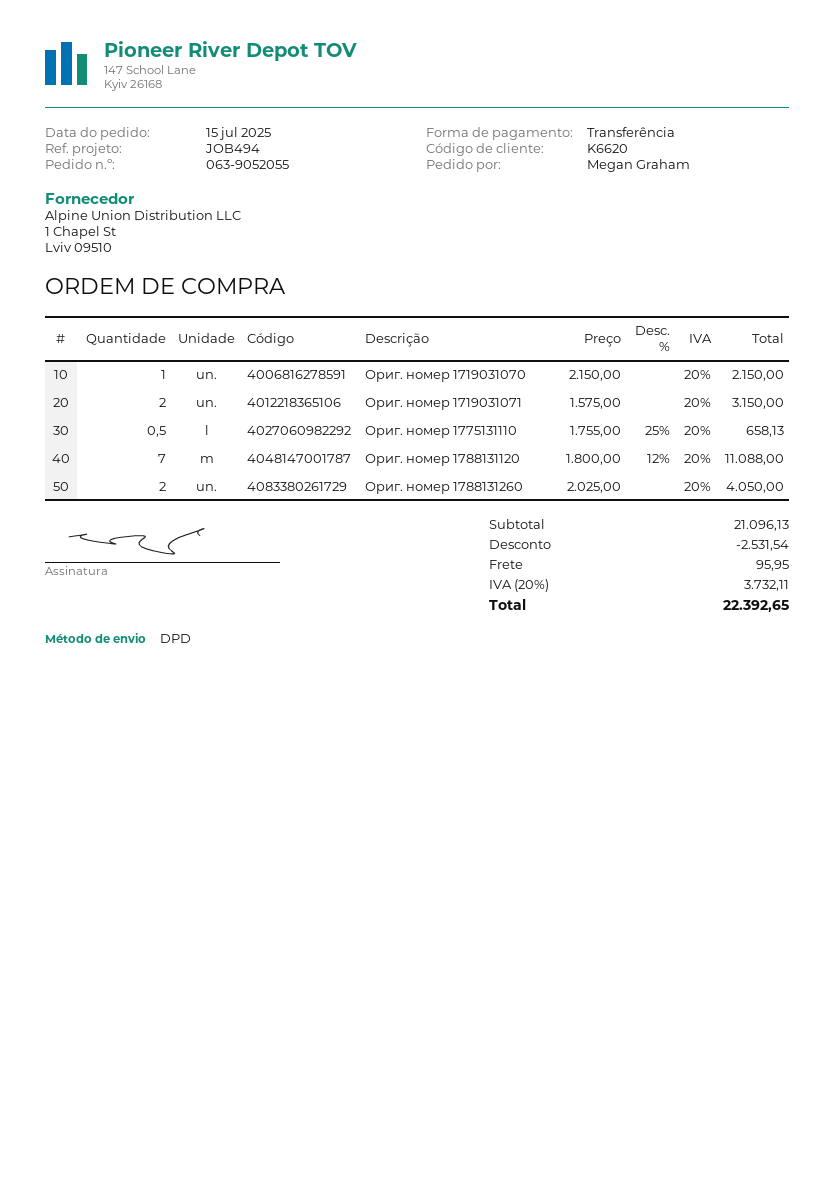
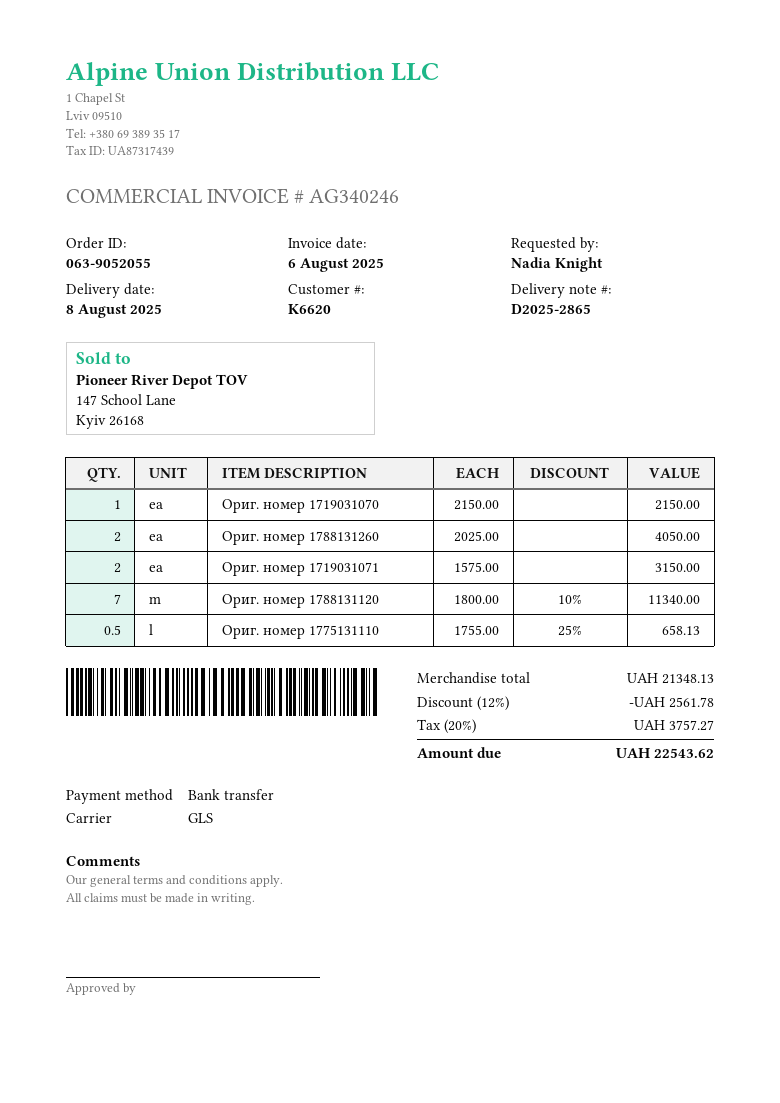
ordered by: Megan Graham -> Nadia Knight
shipping method: DPD -> GLS
Ориг. номер 1788131120: 7 x 1800.00 - 12% = 11088.00 -> 7 x 1800.00 - 10% = 11340.00
subtotal: 21096.13 -> 21348.13
discount: 2531.54 -> 2561.78
shipping: 95.95 -> none
tax: 20% = 3732.11 -> 20% = 3757.27
total: 22392.65 -> 22543.62

